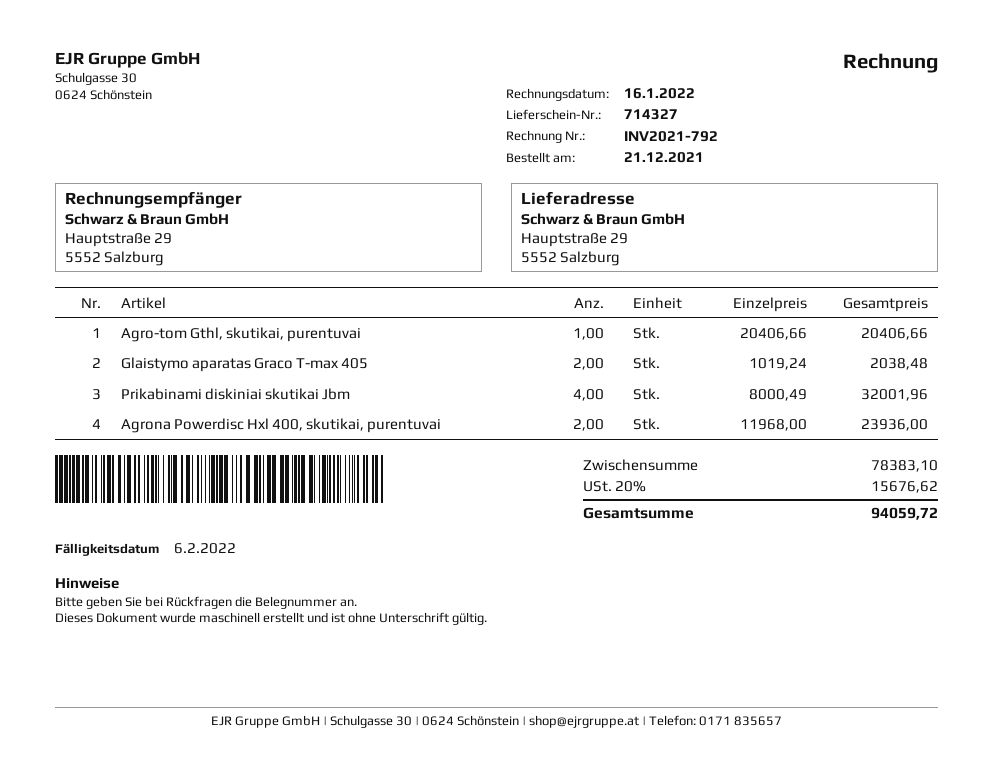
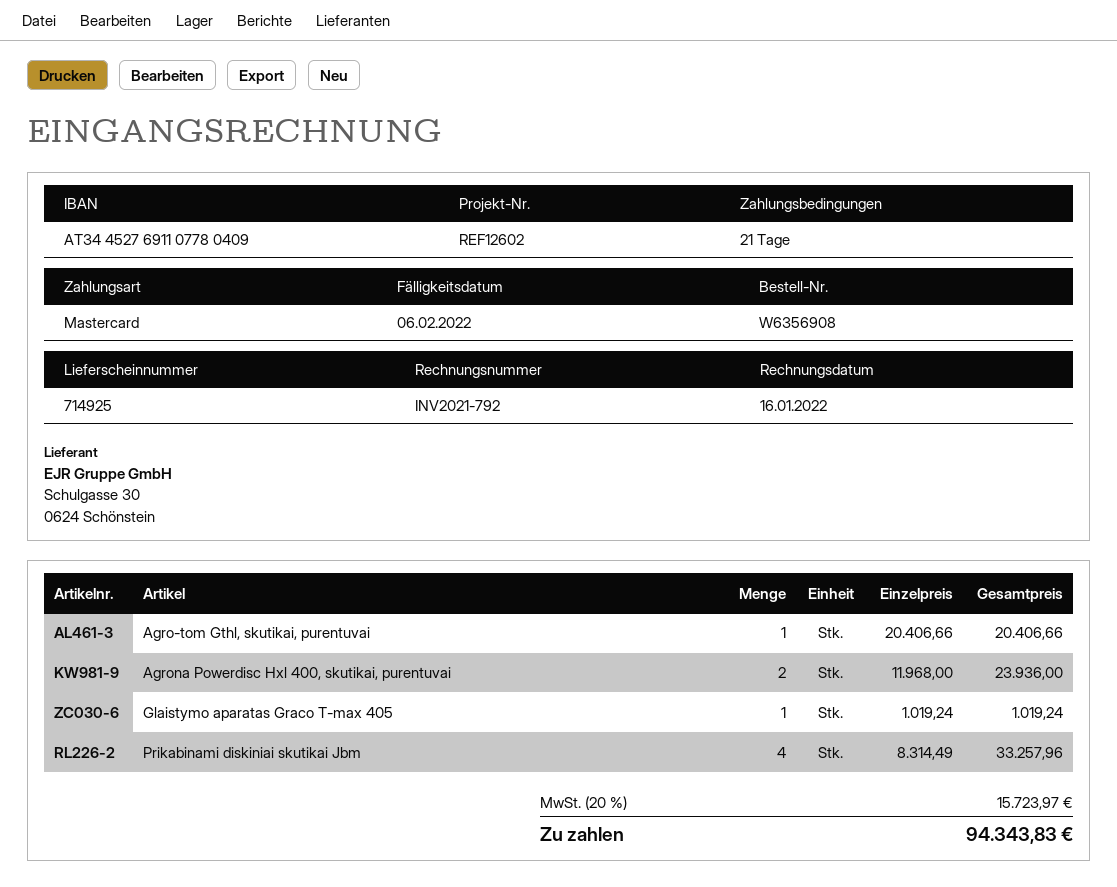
delivery note number: 714327 -> 714925
Glaistymo aparatas Graco T-max 405: 2 x 1019.24 = 2038.48 -> 1 x 1019.24 = 1019.24
Prikabinami diskiniai skutikai Jbm: 4 x 8000.49 = 32001.96 -> 4 x 8314.49 = 33257.96
tax: 20% = 15676.62 -> 20% = 15723.97
total: 94059.72 -> 94343.83

